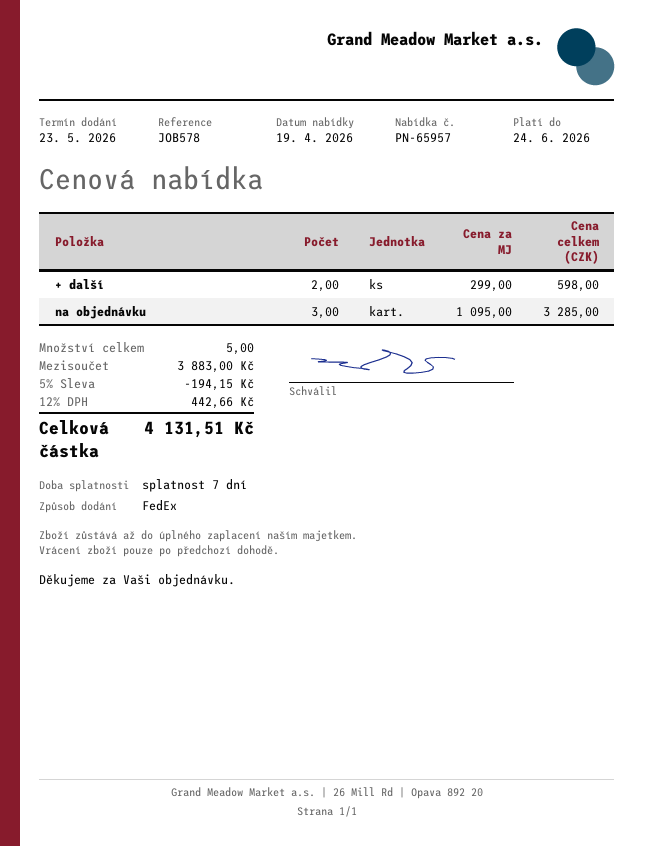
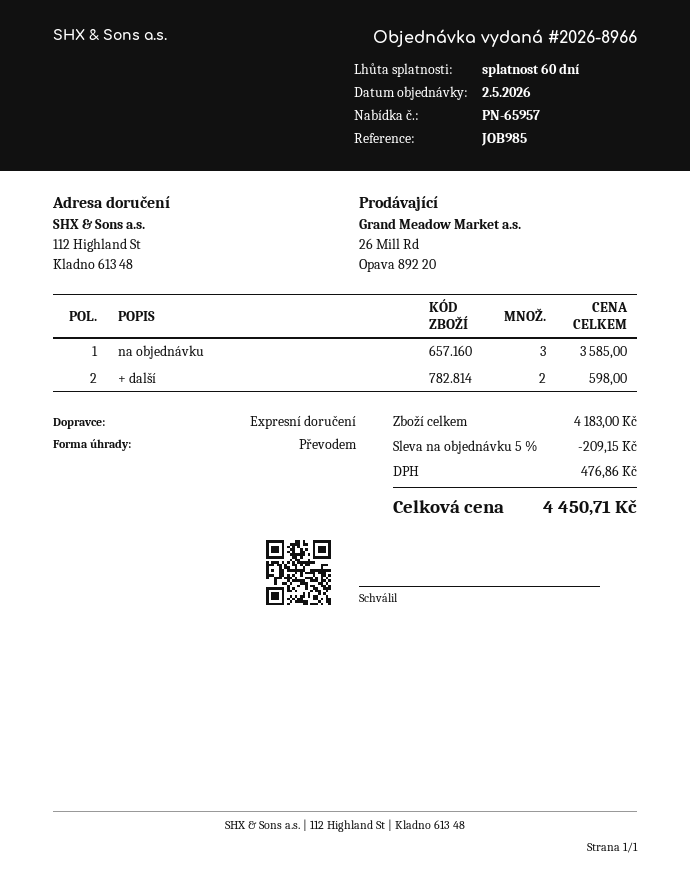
payment terms: 7 days -> 60 days
reference: JOB578 -> JOB985
shipping method: FedEx -> express
na objednávku: 3 for 3285.00 -> 3 for 3585.00
subtotal: 3883.00 -> 4183.00
discount: 5% = 194.15 -> 5% = 209.15
tax: 442.66 -> 476.86
total: 4131.51 -> 4450.71

